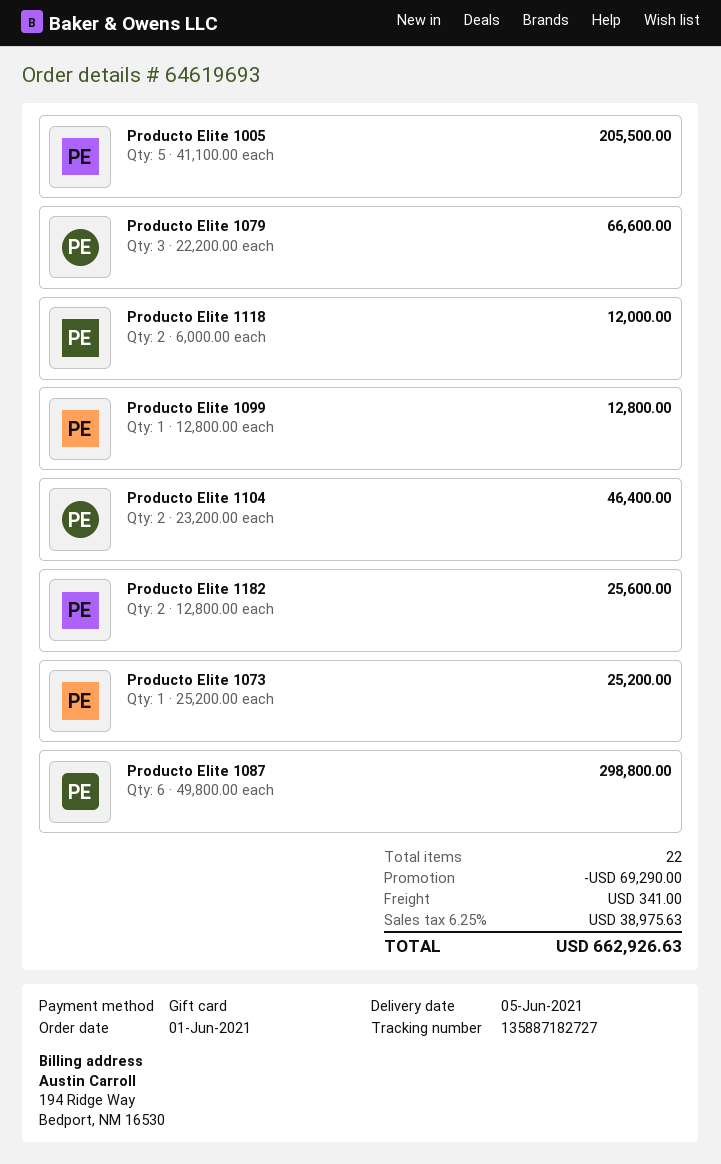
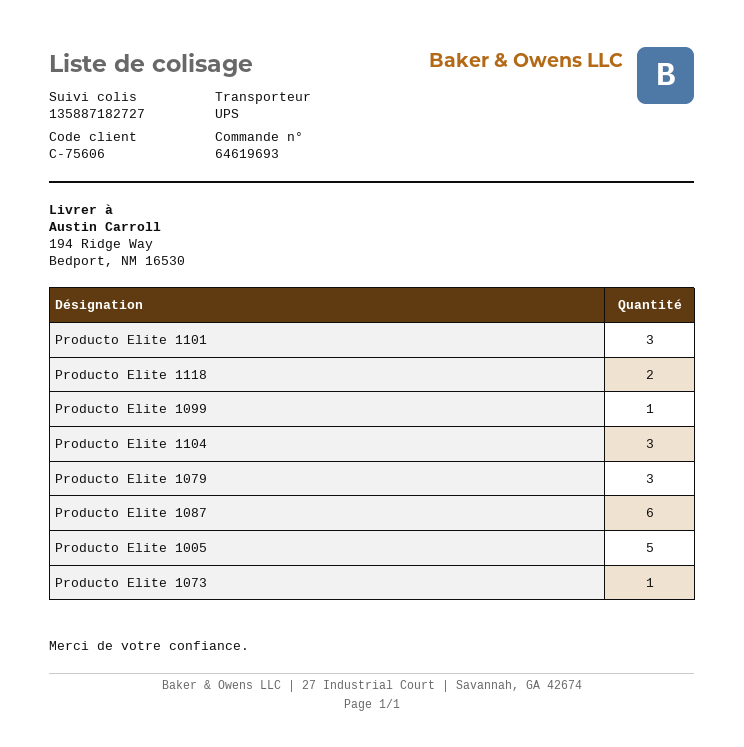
Producto Elite 1104: 2 -> 3
Producto Elite 1182: 2 -> none
Producto Elite 1101: none -> 3

